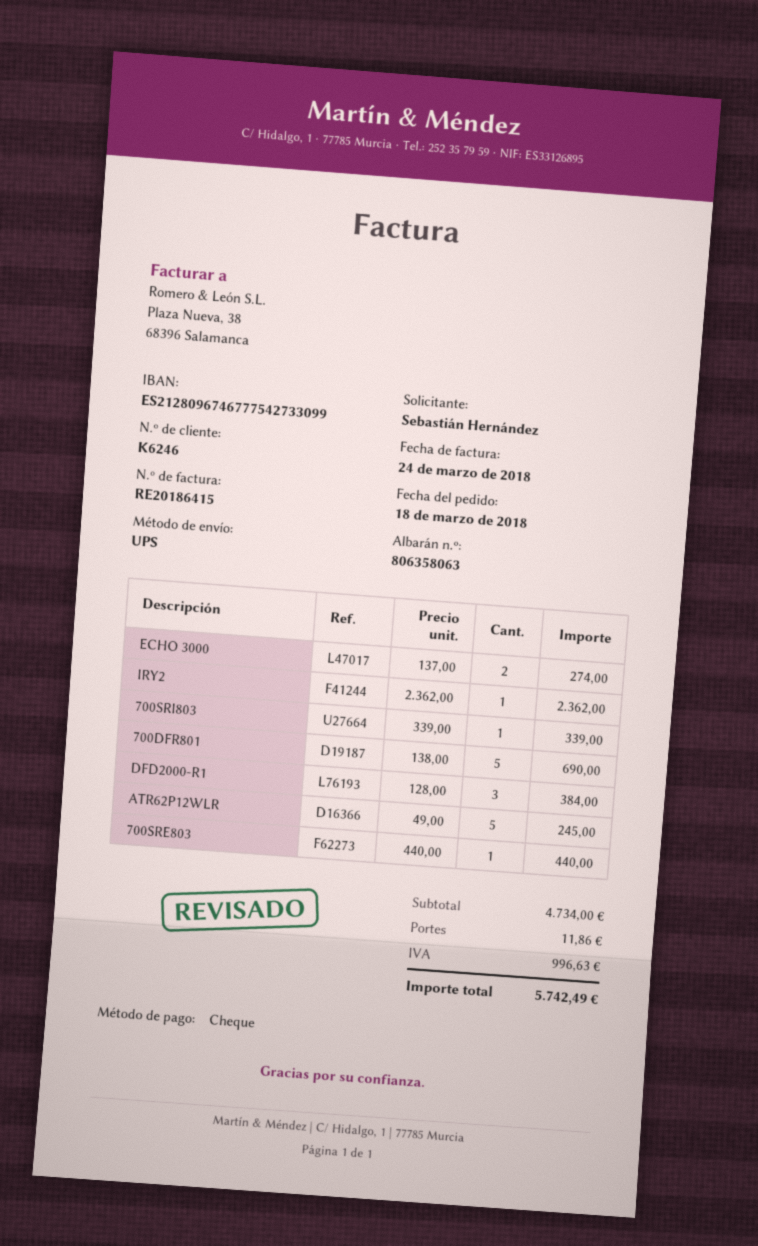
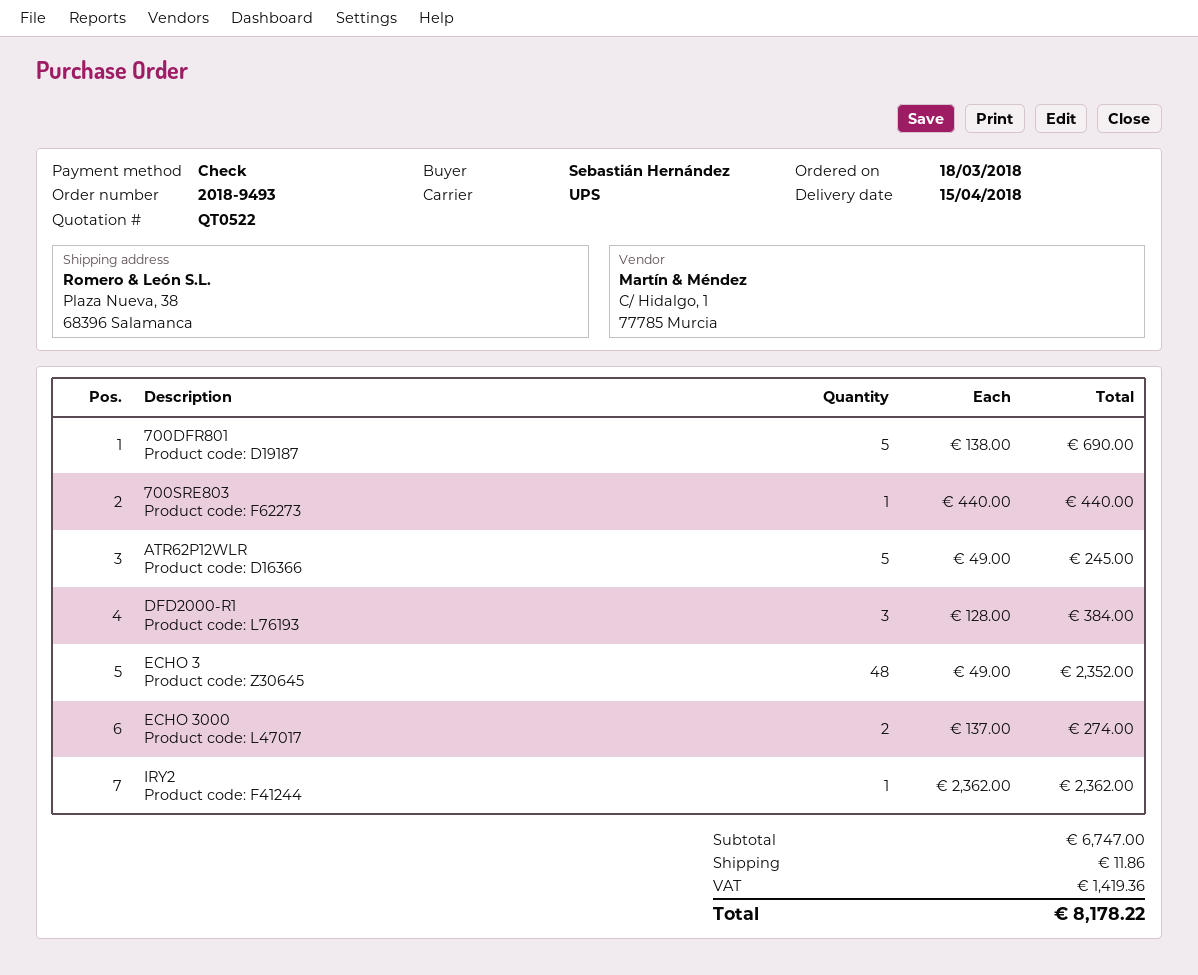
700SRI803: 1 x 339.00 = 339.00 -> none
ECHO 3: none -> 48 x 49.00 = 2352.00
subtotal: 4734.00 -> 6747.00
tax: 996.63 -> 1419.36
total: 5742.49 -> 8178.22

